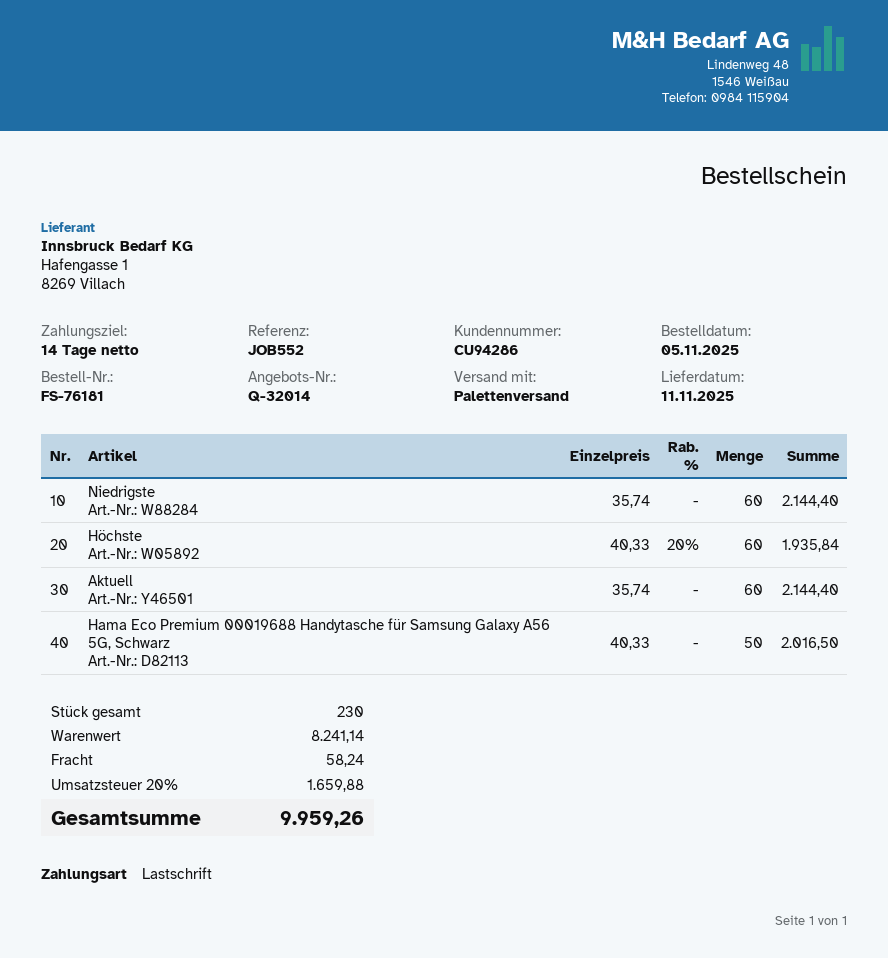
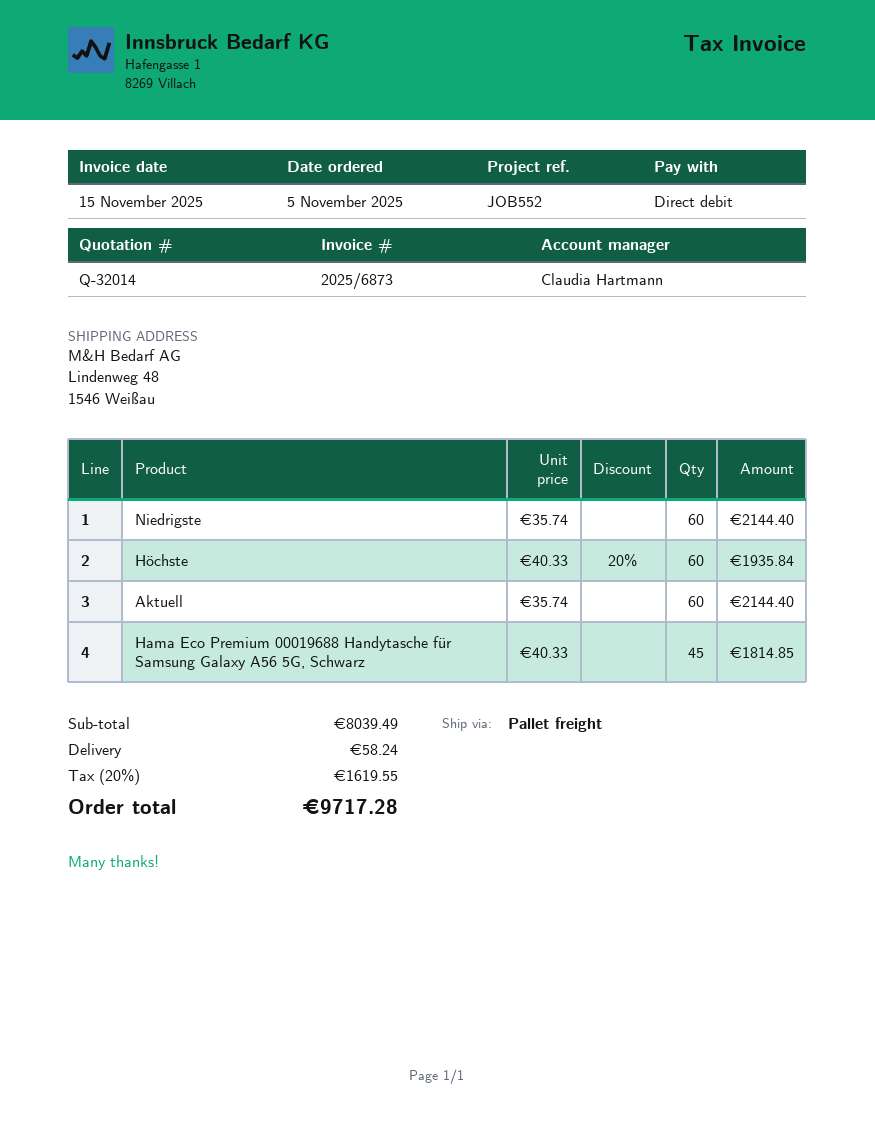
Hama Eco Premium 00019688 Handytasche für Samsung Galaxy A56 5G, Schwarz: 50 x 40.33 = 2016.50 -> 45 x 40.33 = 1814.85
subtotal: 8241.14 -> 8039.49
tax: 20% = 1659.88 -> 20% = 1619.55
total: 9959.26 -> 9717.28

